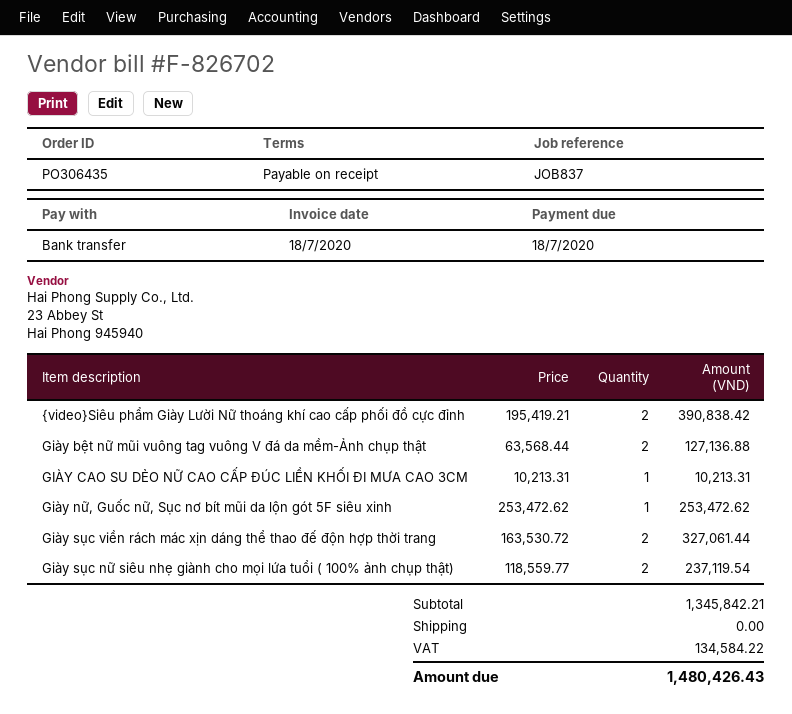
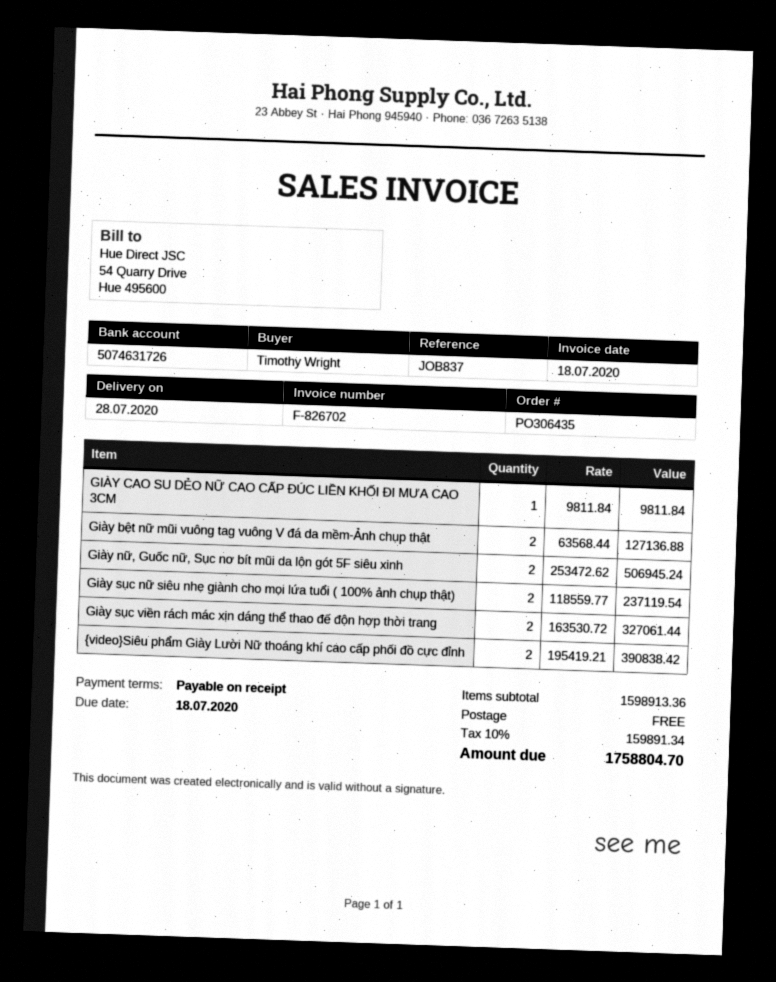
GIÀY CAO SU DẺO NỮ CAO CẤP ĐÚC LIỀN KHỐI ĐI MƯA CAO 3CM: 1 x 10213.31 = 10213.31 -> 1 x 9811.84 = 9811.84
Giày nữ, Guốc nữ, Sục nơ bít mũi da lộn gót 5F siêu xinh: 1 x 253472.62 = 253472.62 -> 2 x 253472.62 = 506945.24
subtotal: 1345842.21 -> 1598913.36
tax: 134584.22 -> 159891.34
total: 1480426.43 -> 1758804.70

